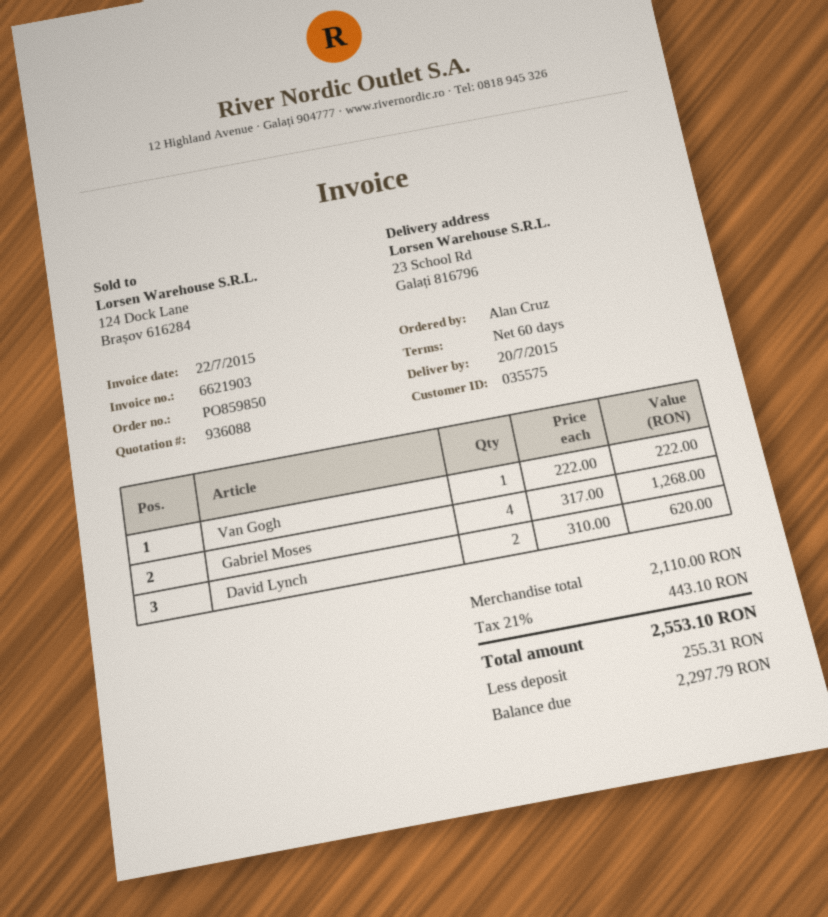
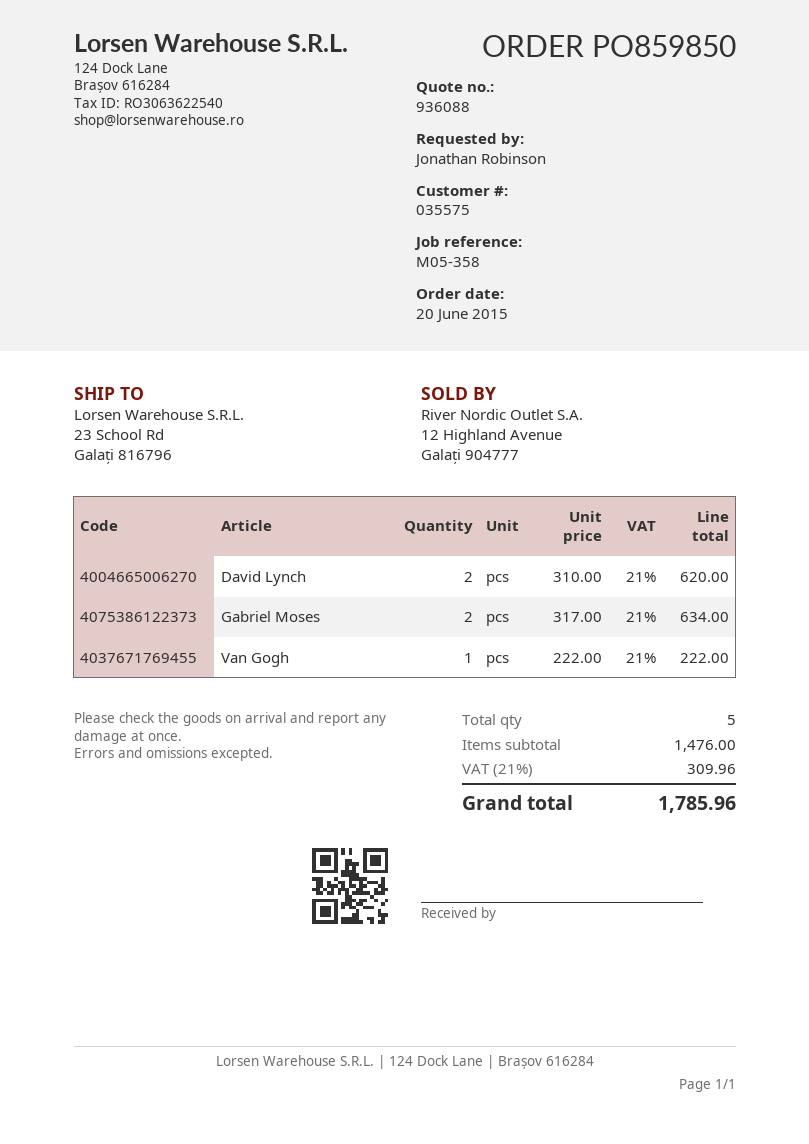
ordered by: Alan Cruz -> Jonathan Robinson
Gabriel Moses: 4 x 317.00 = 1268.00 -> 2 x 317.00 = 634.00
subtotal: 2110.00 -> 1476.00
tax: 21% = 443.10 -> 21% = 309.96
total: 2553.10 -> 1785.96

